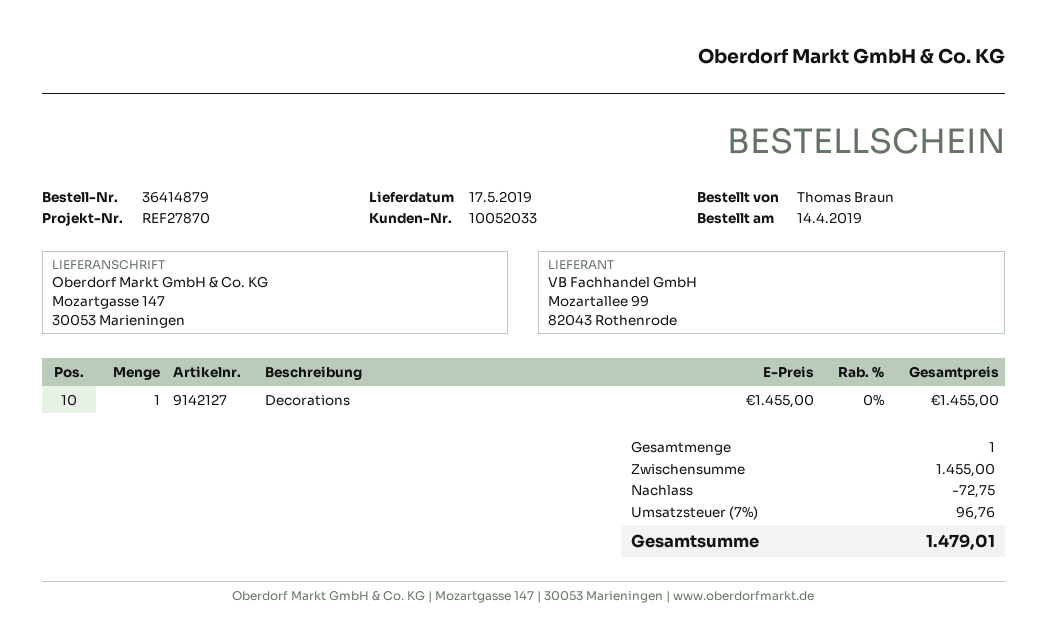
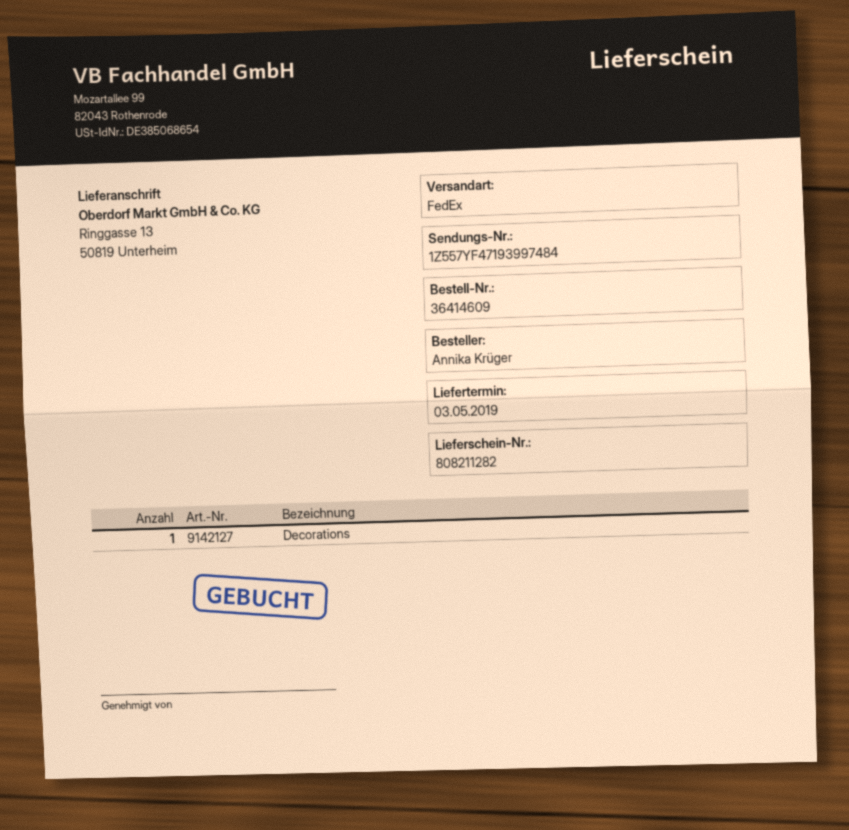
order number: 36414879 -> 36414609
delivery date: 2019-05-17 -> 2019-05-03
ordered by: Thomas Braun -> Annika Krüger
ship to: Mozartgasse 147, 30053 Marieningen -> Ringgasse 13, 50819 Unterheim

